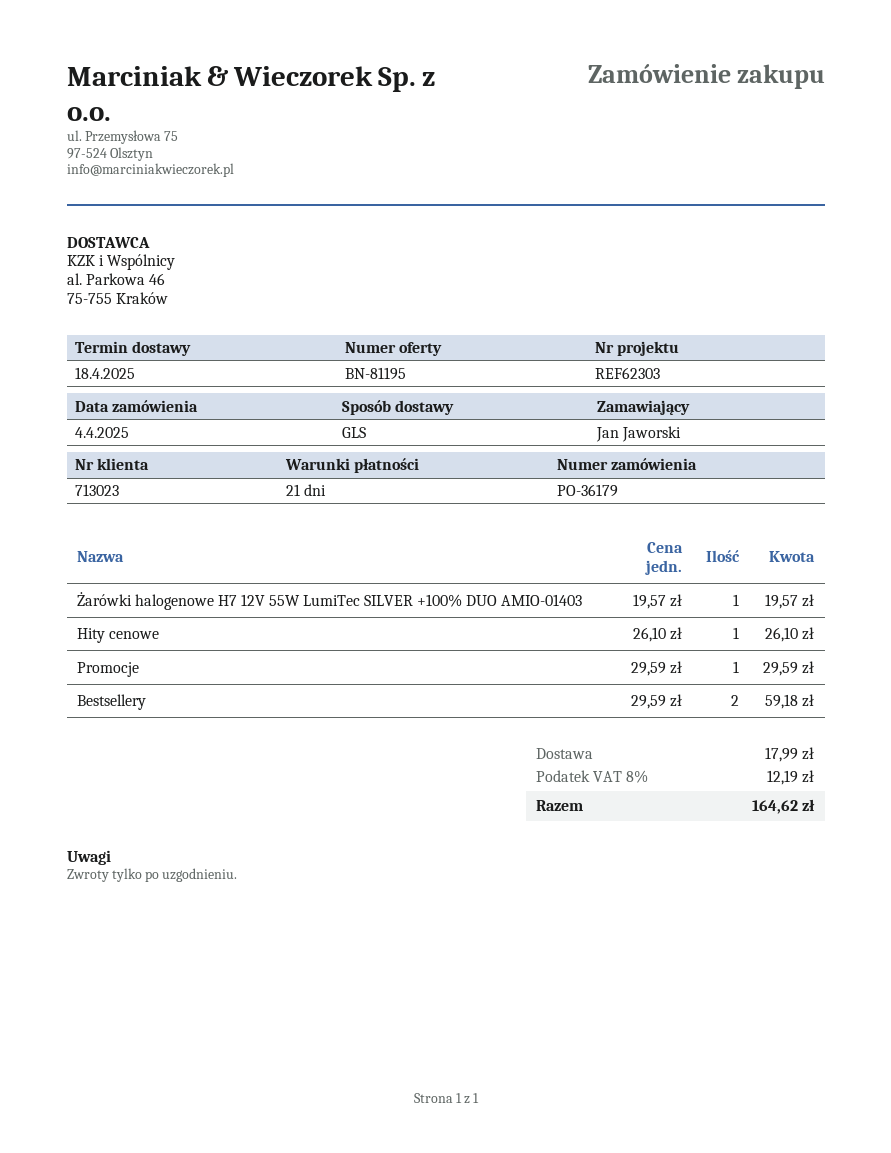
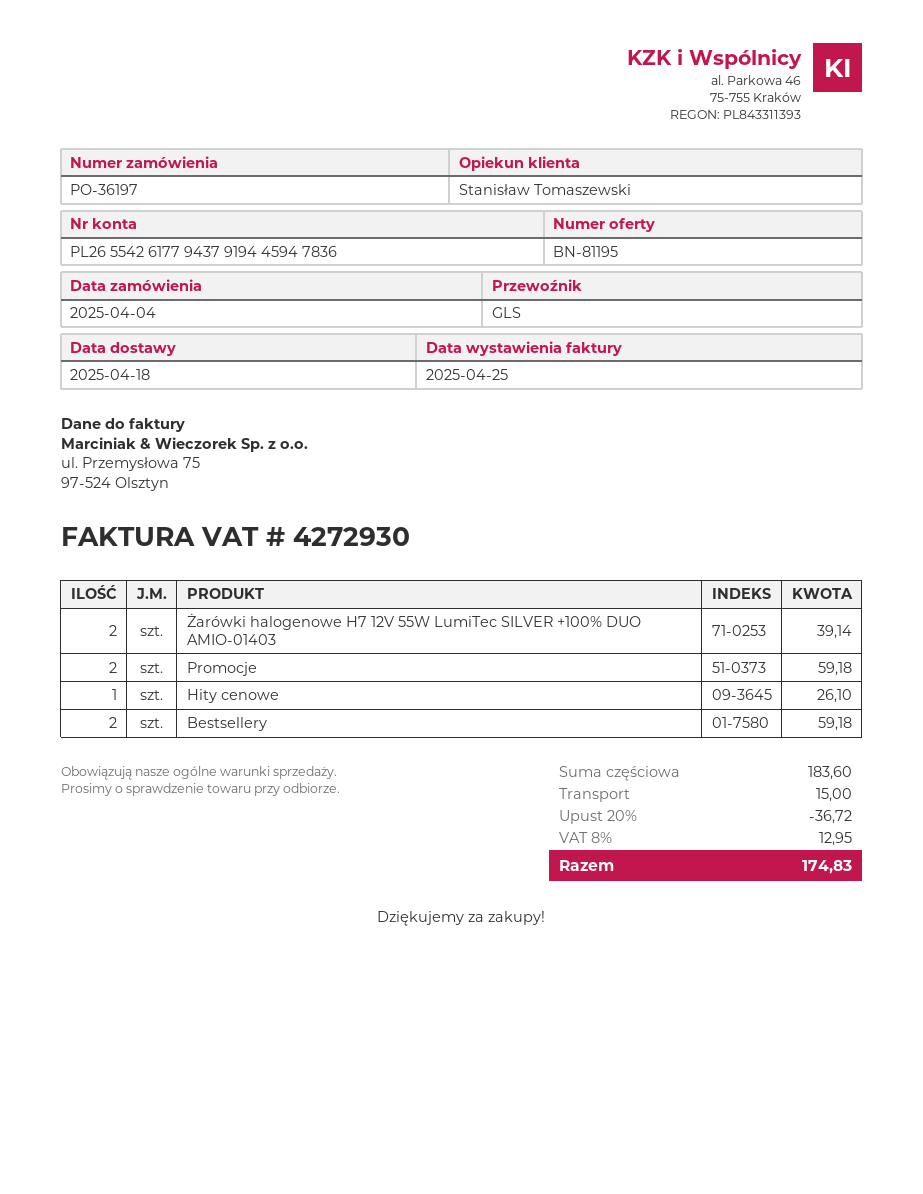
order number: PO-36179 -> PO-36197
Żarówki halogenowe H7 12V 55W LumiTec SILVER +100% DUO AMIO-01403: 1 for 19.57 -> 2 for 39.14
Promocje: 1 for 29.59 -> 2 for 59.18
discount: none -> 20% = 36.72
shipping: 17.99 -> 15.00
tax: 8% = 12.19 -> 8% = 12.95
total: 164.62 -> 174.83

